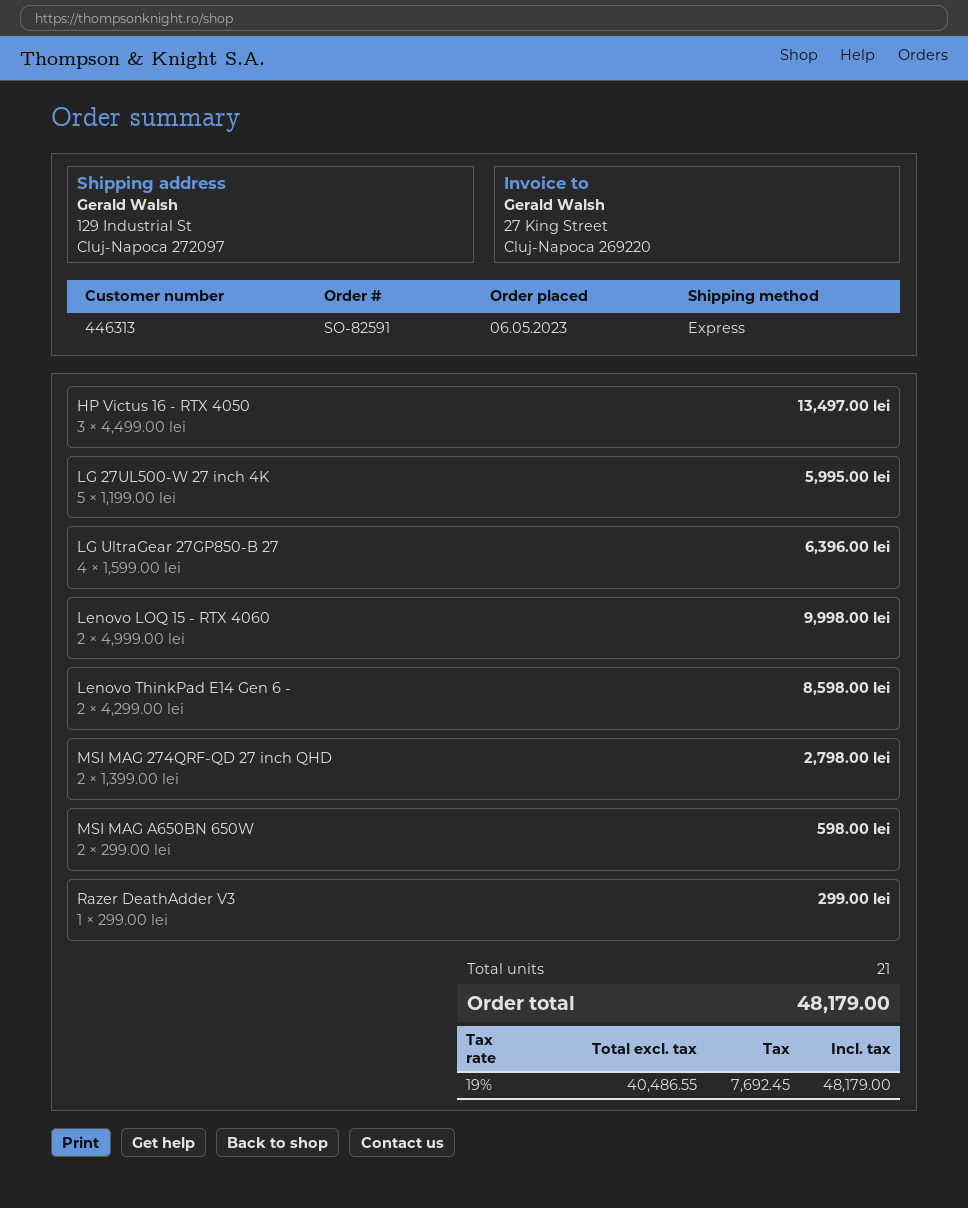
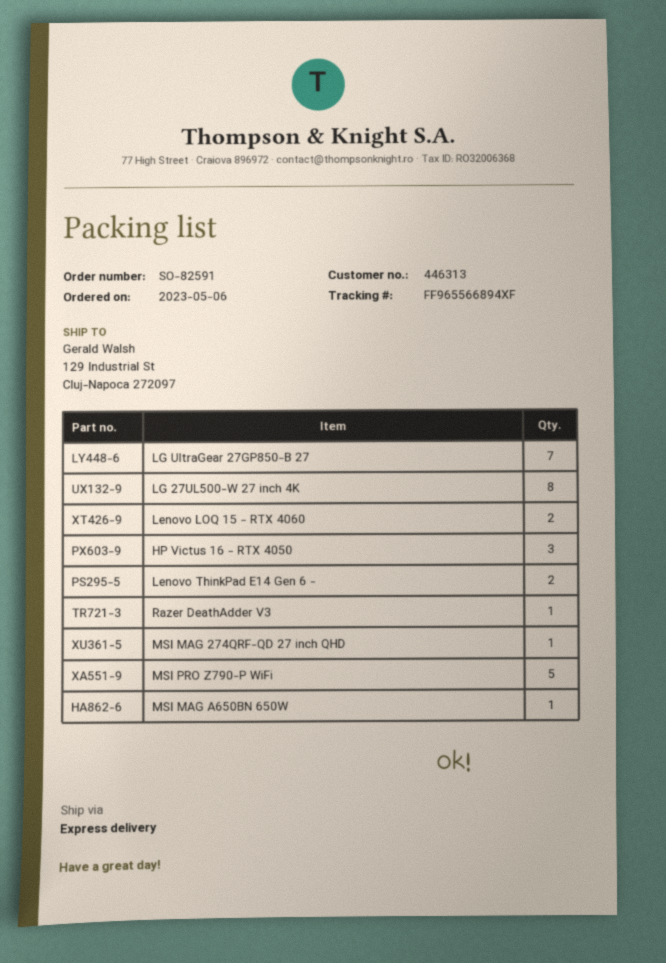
LG 27UL500-W 27 inch 4K: 5 -> 8
LG UltraGear 27GP850-B 27: 4 -> 7
MSI MAG 274QRF-QD 27 inch QHD: 2 -> 1
MSI MAG A650BN 650W: 2 -> 1
MSI PRO Z790-P WiFi: none -> 5

